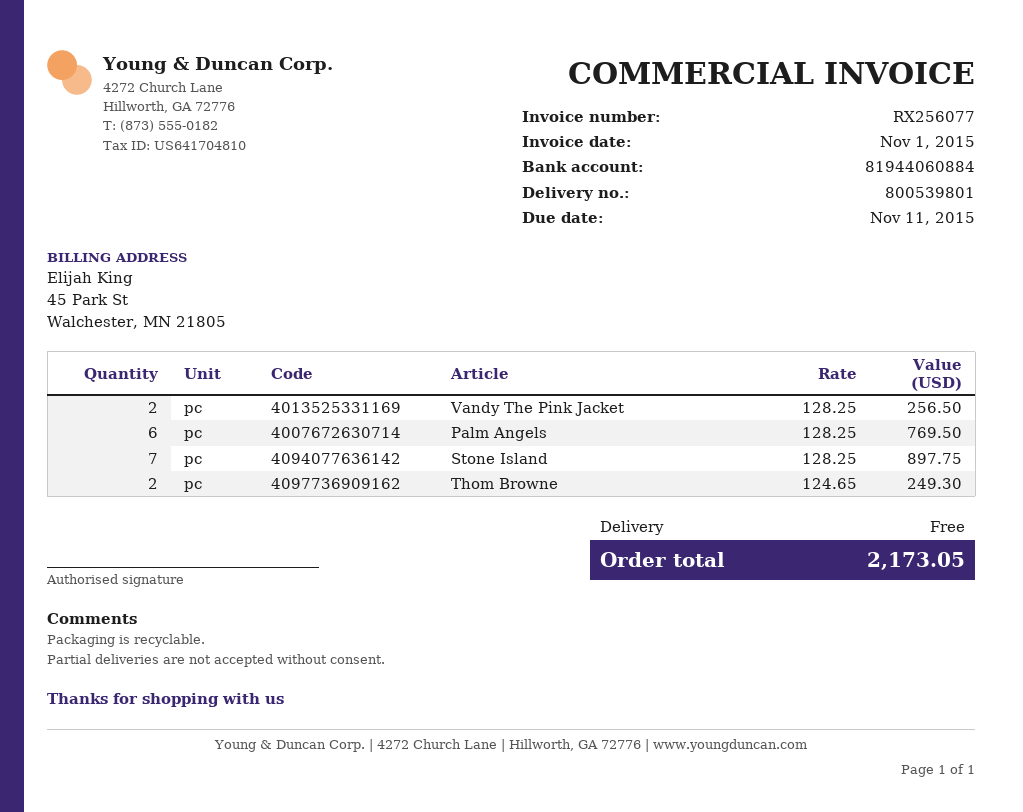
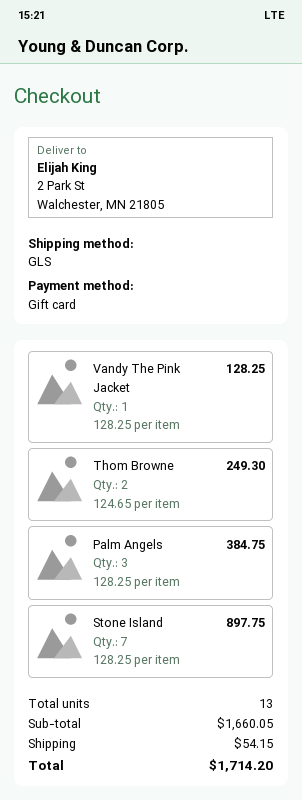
Vandy The Pink Jacket: 2 x 128.25 = 256.50 -> 1 x 128.25 = 128.25
Palm Angels: 6 x 128.25 = 769.50 -> 3 x 128.25 = 384.75
shipping: 0.00 -> 54.15
total: 2173.05 -> 1714.20

